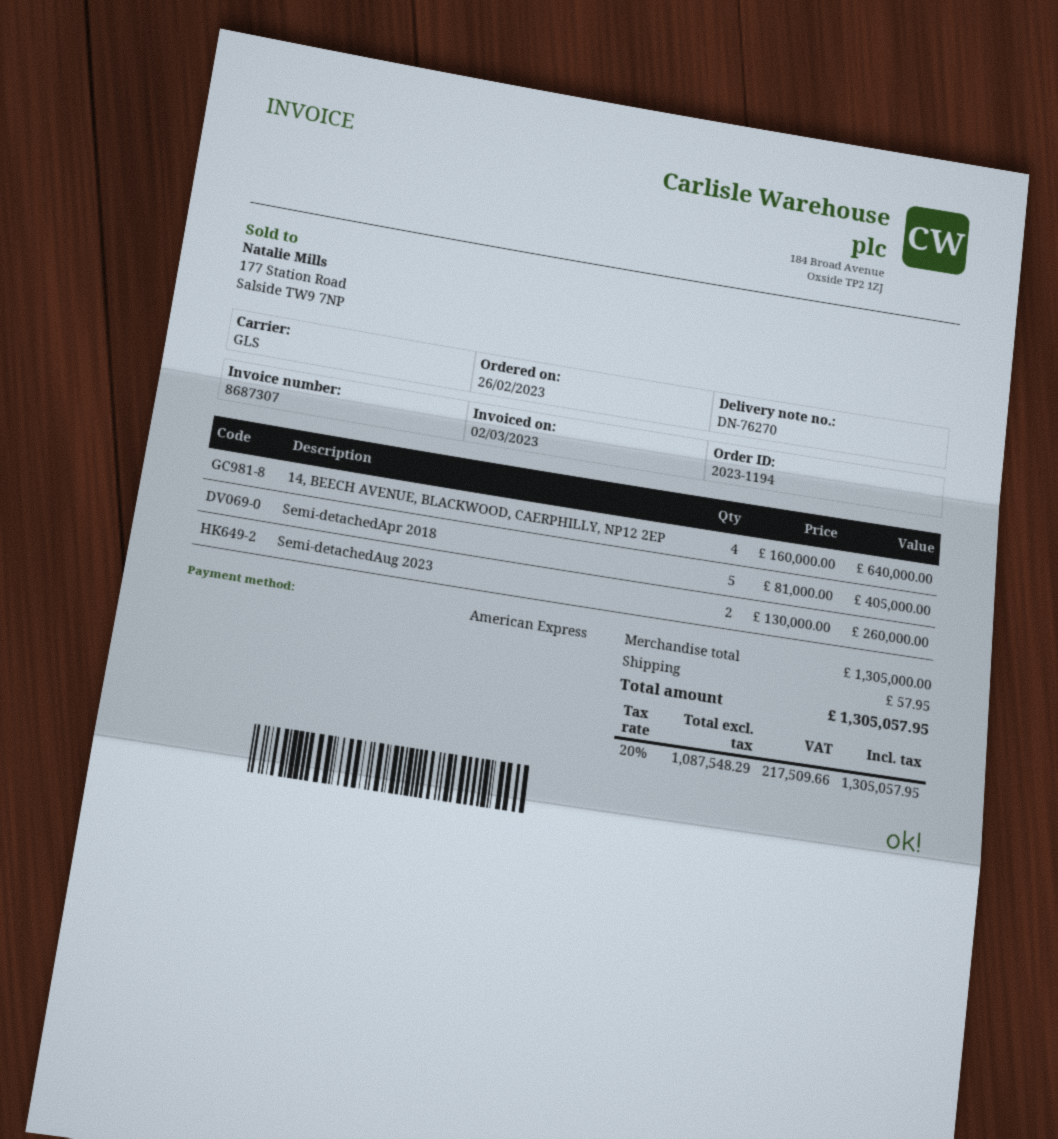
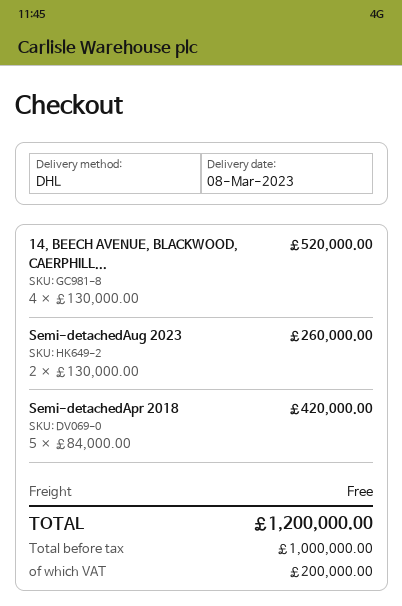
shipping method: GLS -> DHL
14, BEECH AVENUE, BLACKWOOD, CAERPHILLY, NP12 2EP: 4 x 160000.00 = 640000.00 -> 4 x 130000.00 = 520000.00
Semi-detachedApr 2018: 5 x 81000.00 = 405000.00 -> 5 x 84000.00 = 420000.00
shipping: 57.95 -> 0.00
net: 1087548.29 -> 1000000.00
tax: 217509.66 -> 200000.00
total: 1305057.95 -> 1200000.00

